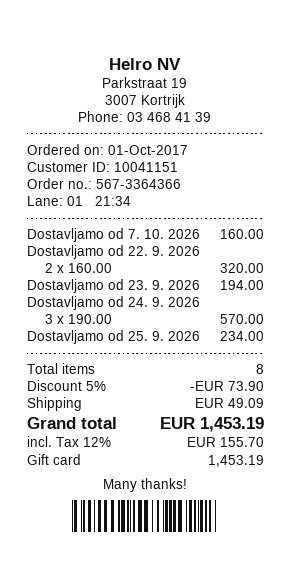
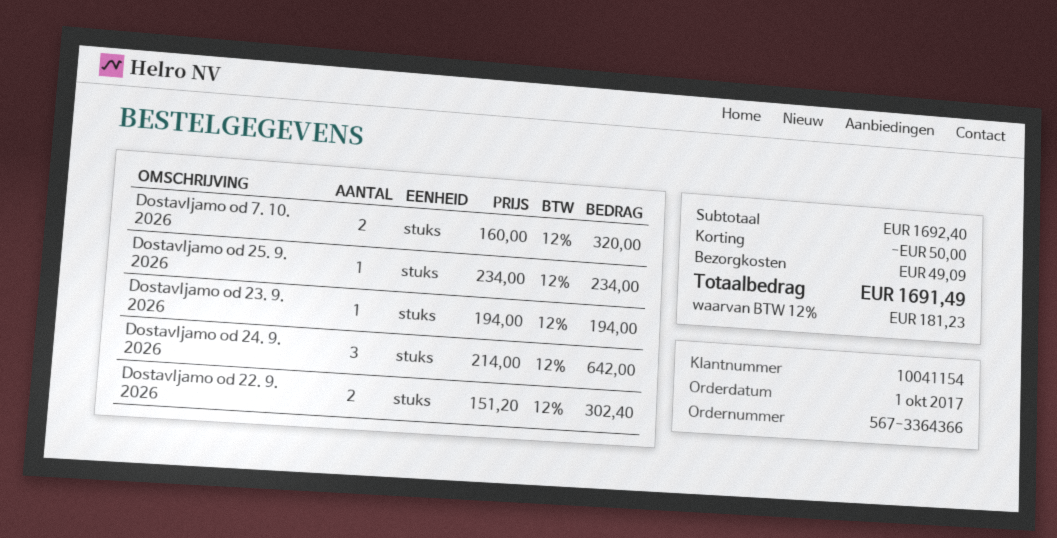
customer number: 10041151 -> 10041154
Dostavljamo od 7. 10. 2026: 1 x 160.00 = 160.00 -> 2 x 160.00 = 320.00
Dostavljamo od 22. 9. 2026: 2 x 160.00 = 320.00 -> 2 x 151.20 = 302.40
Dostavljamo od 24. 9. 2026: 3 x 190.00 = 570.00 -> 3 x 214.00 = 642.00
discount: 73.90 -> 50.00
tax: 12% = 155.70 -> 12% = 181.23
total: 1453.19 -> 1691.49

